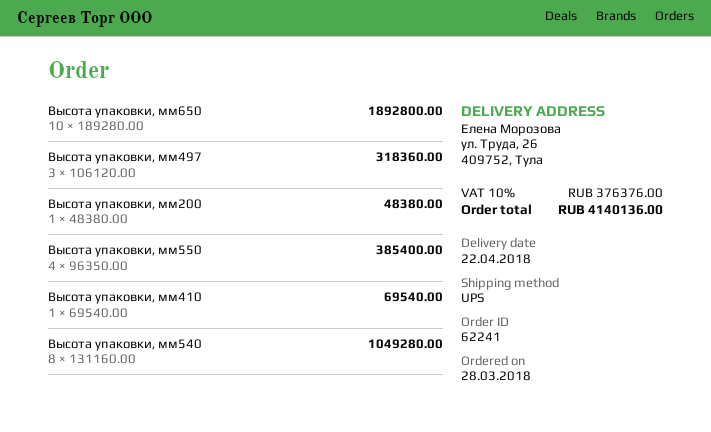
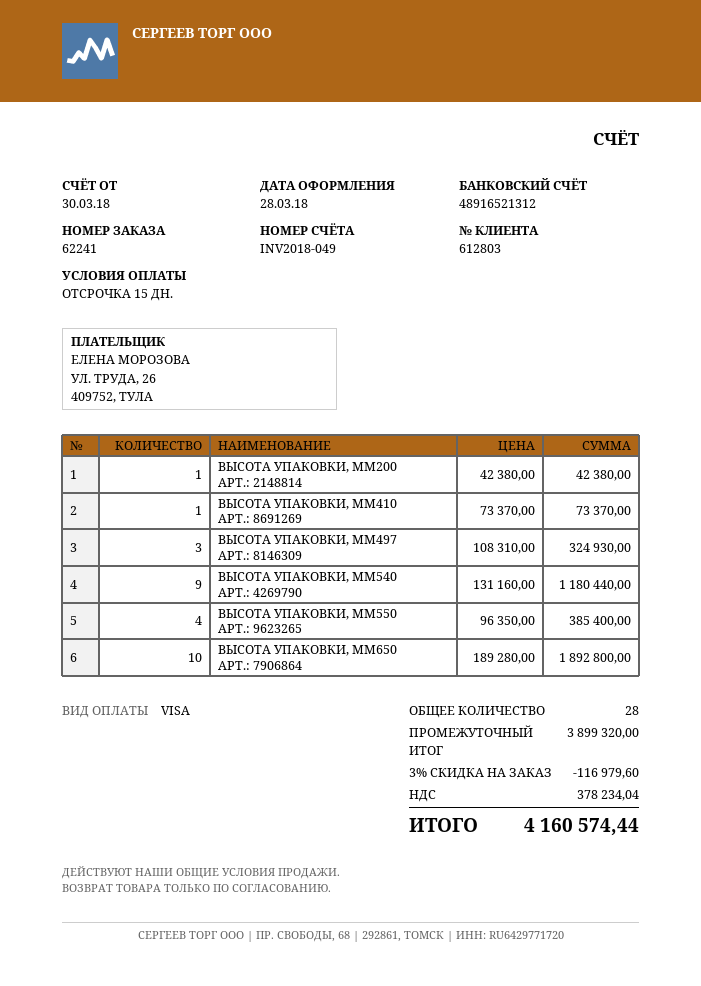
Высота упаковки, мм497: 3 x 106120.00 = 318360.00 -> 3 x 108310.00 = 324930.00
Высота упаковки, мм200: 1 x 48380.00 = 48380.00 -> 1 x 42380.00 = 42380.00
Высота упаковки, мм410: 1 x 69540.00 = 69540.00 -> 1 x 73370.00 = 73370.00
Высота упаковки, мм540: 8 x 131160.00 = 1049280.00 -> 9 x 131160.00 = 1180440.00
discount: none -> 3% = 116979.60
tax: 376376.00 -> 378234.04
total: 4140136.00 -> 4160574.44

